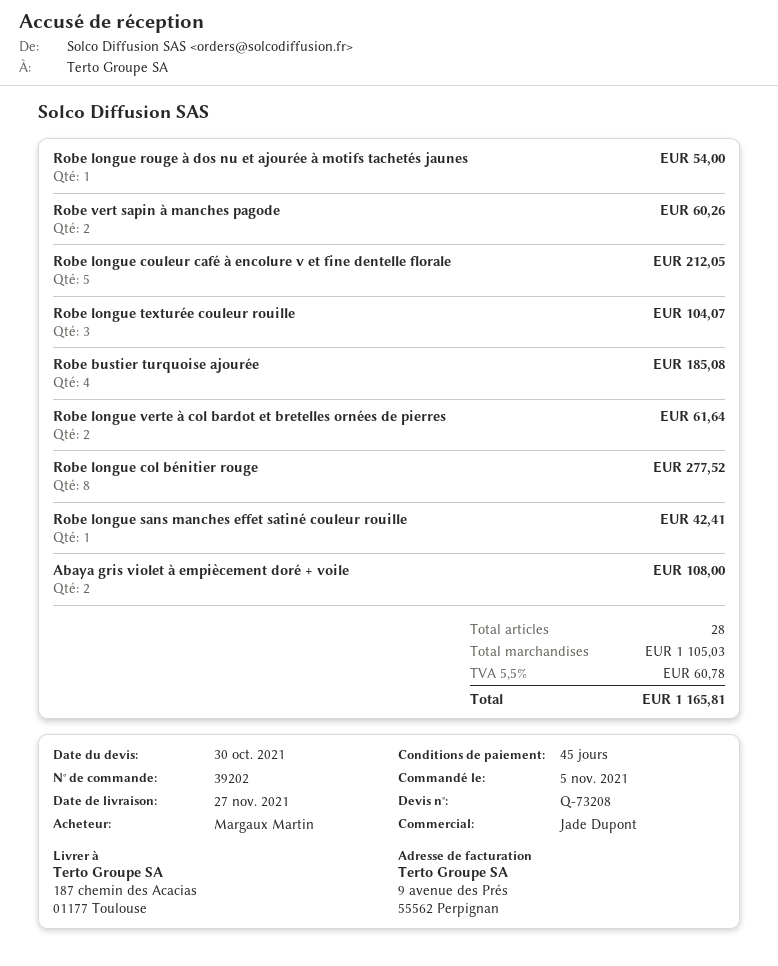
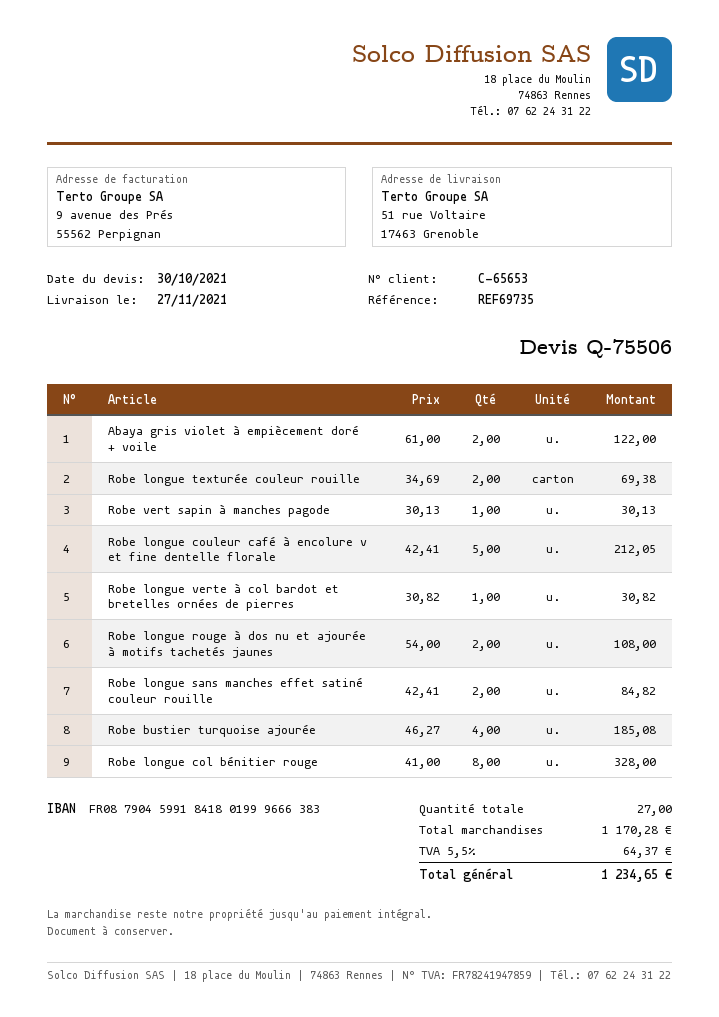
quote number: Q-73208 -> Q-75506
ship to: 187 chemin des Acacias, 01177 Toulouse -> 51 rue Voltaire, 17463 Grenoble
Robe longue rouge à dos nu et ajourée à motifs tachetés jaunes: 1 for 54.00 -> 2 for 108.00
Robe vert sapin à manches pagode: 2 for 60.26 -> 1 for 30.13
Robe longue texturée couleur rouille: 3 for 104.07 -> 2 for 69.38
Robe longue verte à col bardot et bretelles ornées de pierres: 2 for 61.64 -> 1 for 30.82
Robe longue col bénitier rouge: 8 for 277.52 -> 8 for 328.00
Robe longue sans manches effet satiné couleur rouille: 1 for 42.41 -> 2 for 84.82
Abaya gris violet à empiècement doré + voile: 2 for 108.00 -> 2 for 122.00
total quantity: 28 -> 27
subtotal: 1105.03 -> 1170.28
tax: 5.5% = 60.78 -> 5.5% = 64.37
total: 1165.81 -> 1234.65

